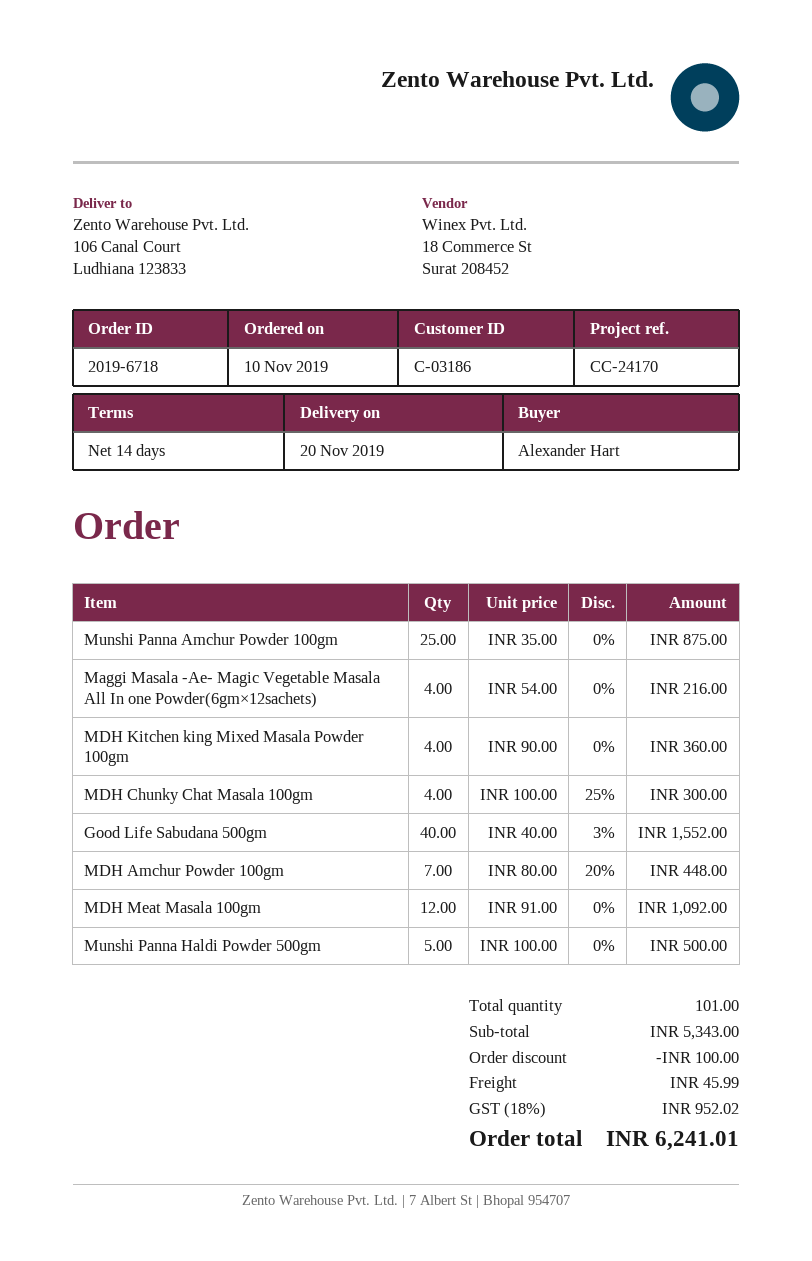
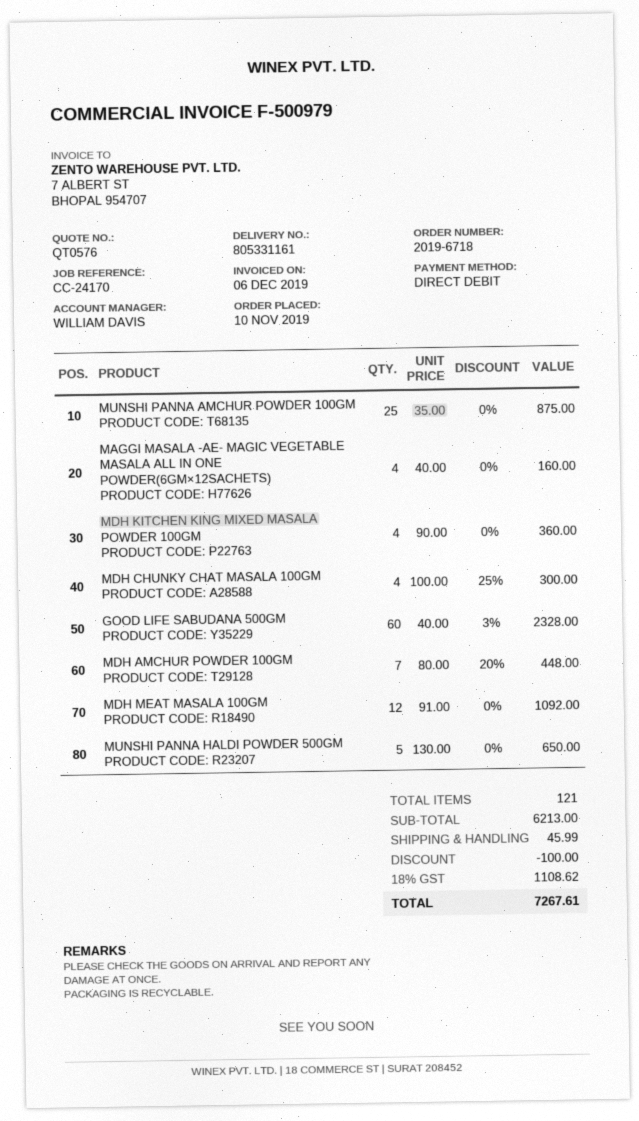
Maggi Masala -Ae- Magic Vegetable Masala All In one Powder(6gm×12sachets): 4 x 54.00 = 216.00 -> 4 x 40.00 = 160.00
Good Life Sabudana 500gm: 40 x 40.00 - 3% = 1552.00 -> 60 x 40.00 - 3% = 2328.00
Munshi Panna Haldi Powder 500gm: 5 x 100.00 = 500.00 -> 5 x 130.00 = 650.00
total quantity: 101 -> 121
subtotal: 5343.00 -> 6213.00
tax: 18% = 952.02 -> 18% = 1108.62
total: 6241.01 -> 7267.61

